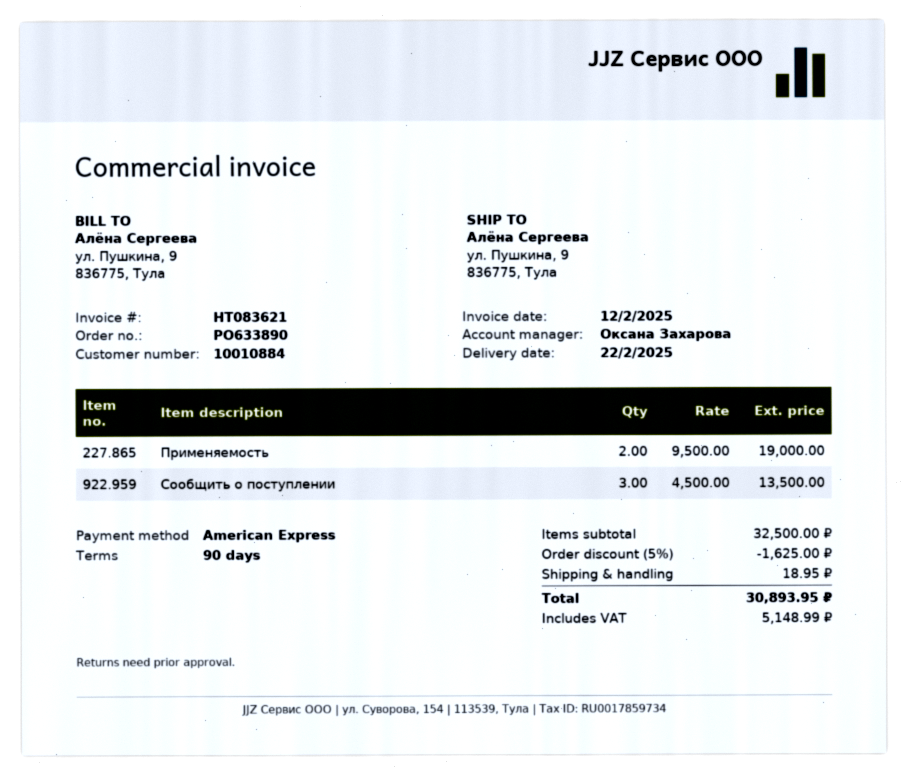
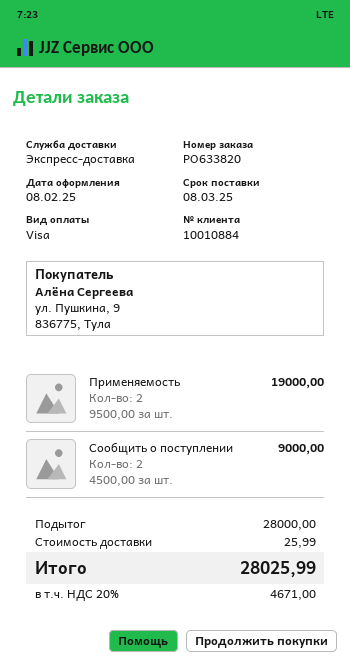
order number: PO633890 -> PO633820
delivery date: 2025-02-22 -> 2025-03-08
payment method: American Express -> Visa
Сообщить о поступлении: 3 x 4500.00 = 13500.00 -> 2 x 4500.00 = 9000.00
subtotal: 32500.00 -> 28000.00
discount: 5% = 1625.00 -> none
shipping: 18.95 -> 25.99
tax: 5148.99 -> 4671.00
total: 30893.95 -> 28025.99

